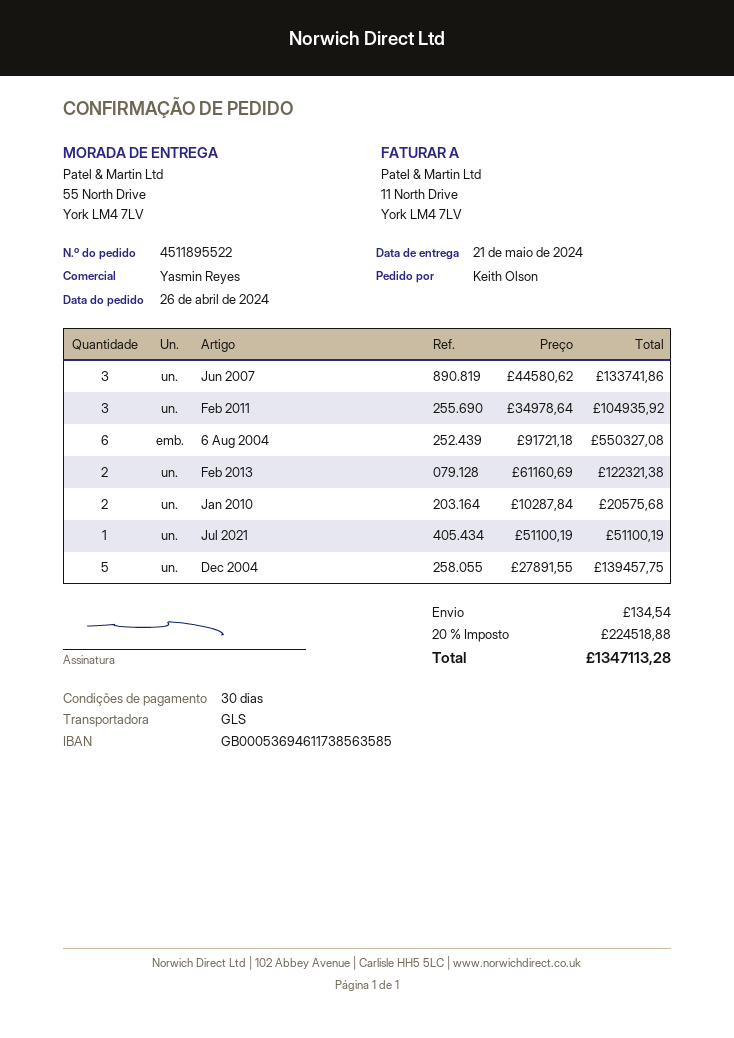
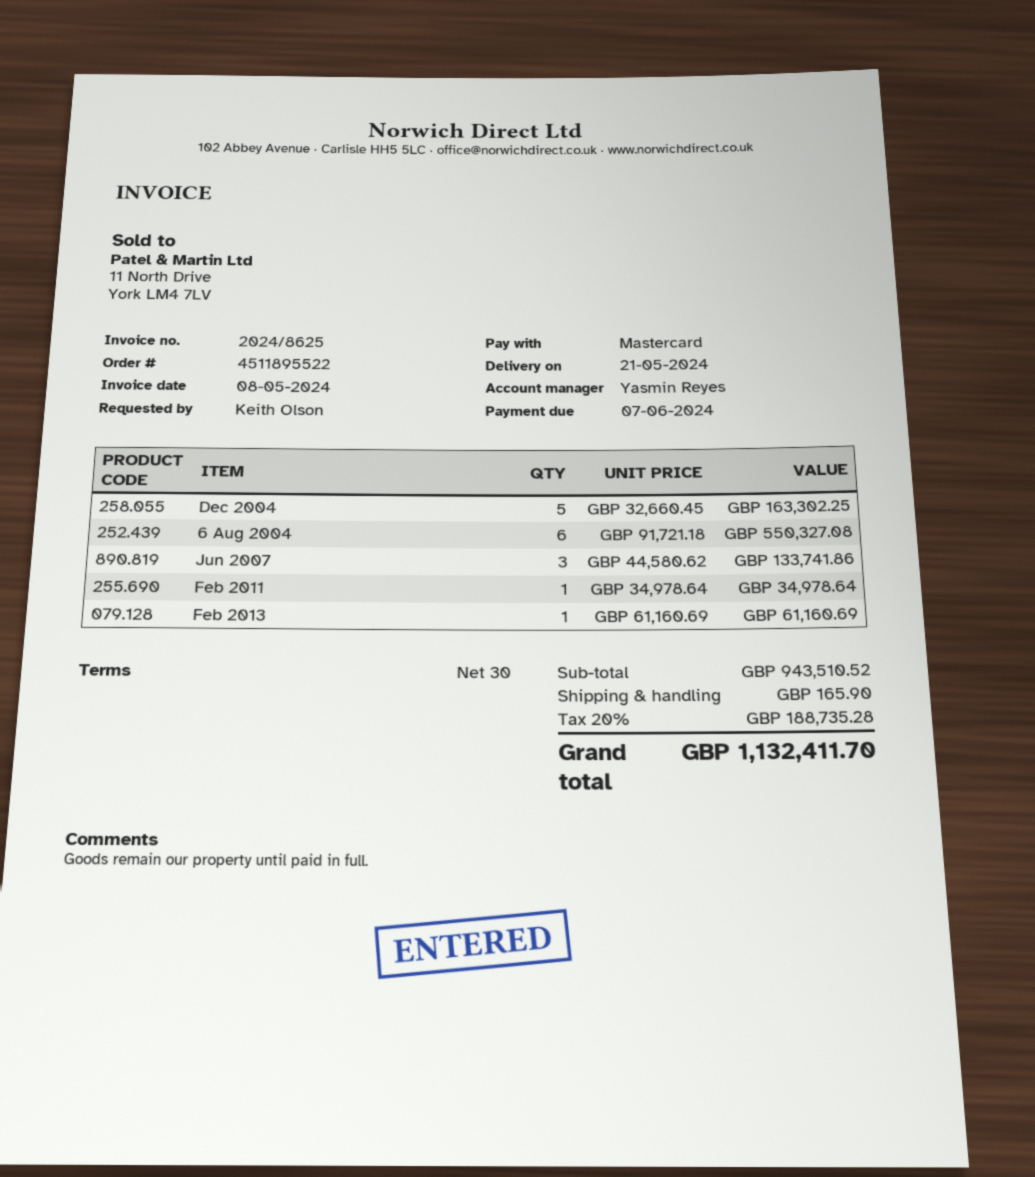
Feb 2011: 3 x 34978.64 = 104935.92 -> 1 x 34978.64 = 34978.64
Feb 2013: 2 x 61160.69 = 122321.38 -> 1 x 61160.69 = 61160.69
Jan 2010: 2 x 10287.84 = 20575.68 -> none
Jul 2021: 1 x 51100.19 = 51100.19 -> none
Dec 2004: 5 x 27891.55 = 139457.75 -> 5 x 32660.45 = 163302.25
shipping: 134.54 -> 165.90
tax: 20% = 224518.88 -> 20% = 188735.28
total: 1347113.28 -> 1132411.70

